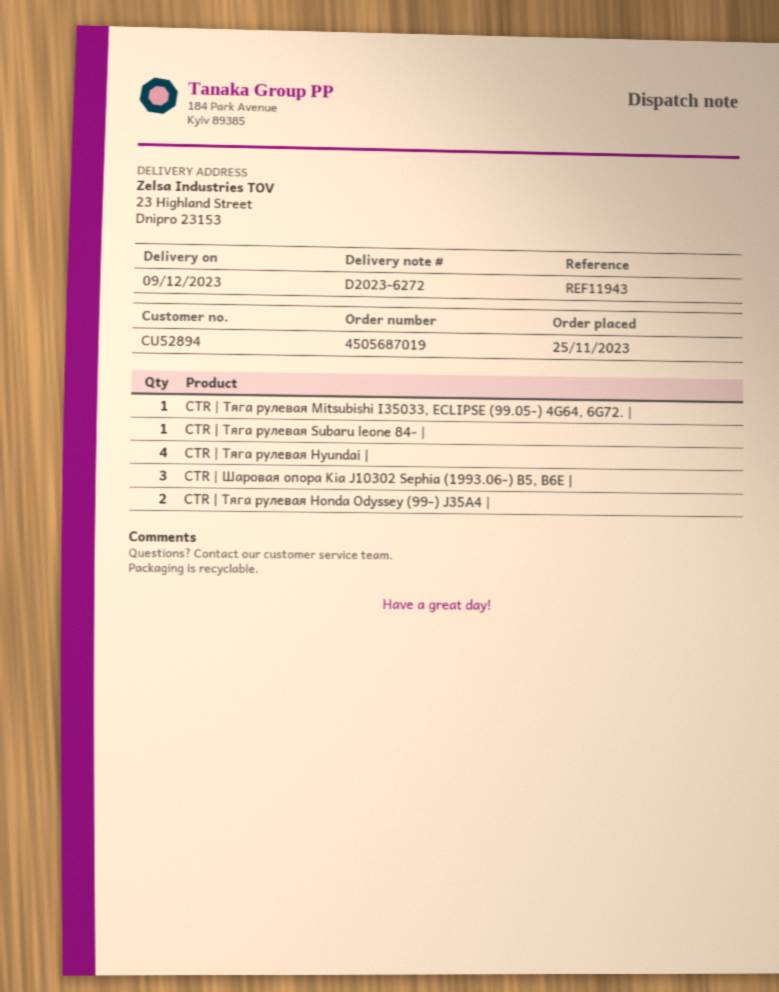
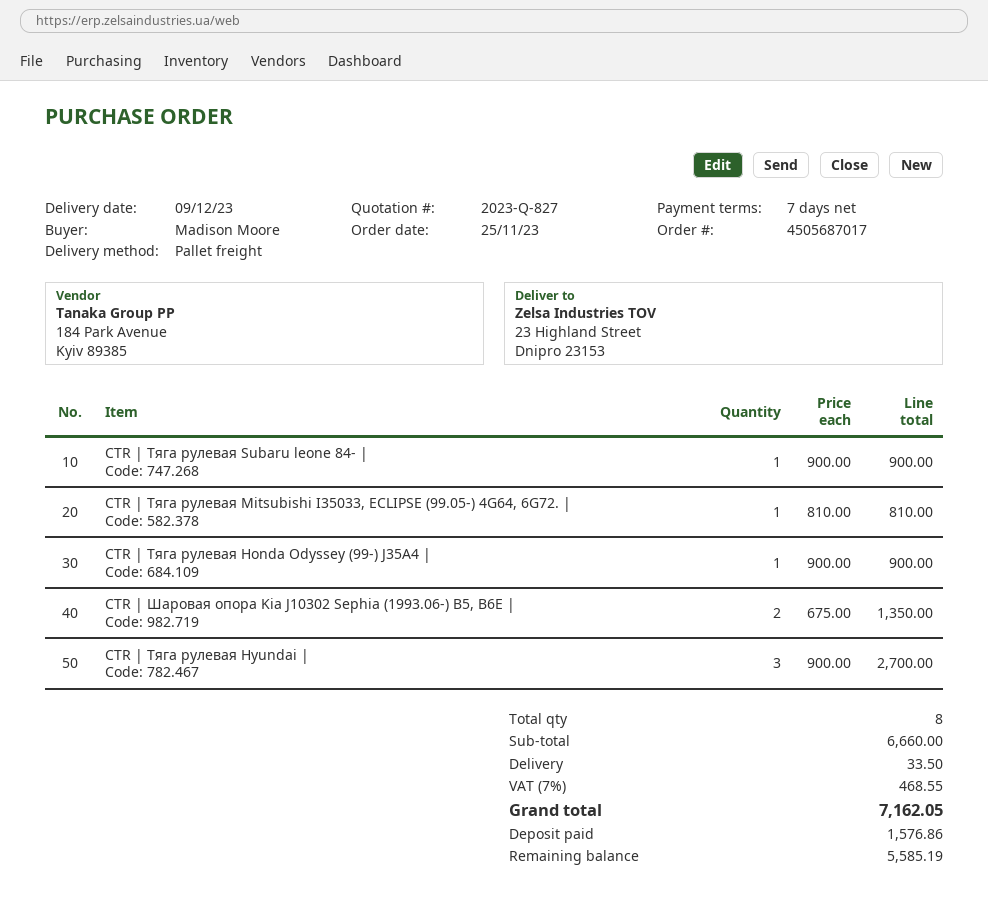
order number: 4505687019 -> 4505687017
CTR | Тяга рулевая Hyundai |: 4 -> 3
CTR | Шаровая опора Kia J10302 Sephia (1993.06-) B5, B6E |: 3 -> 2
CTR | Тяга рулевая Honda Odyssey (99-) J35A4 |: 2 -> 1

